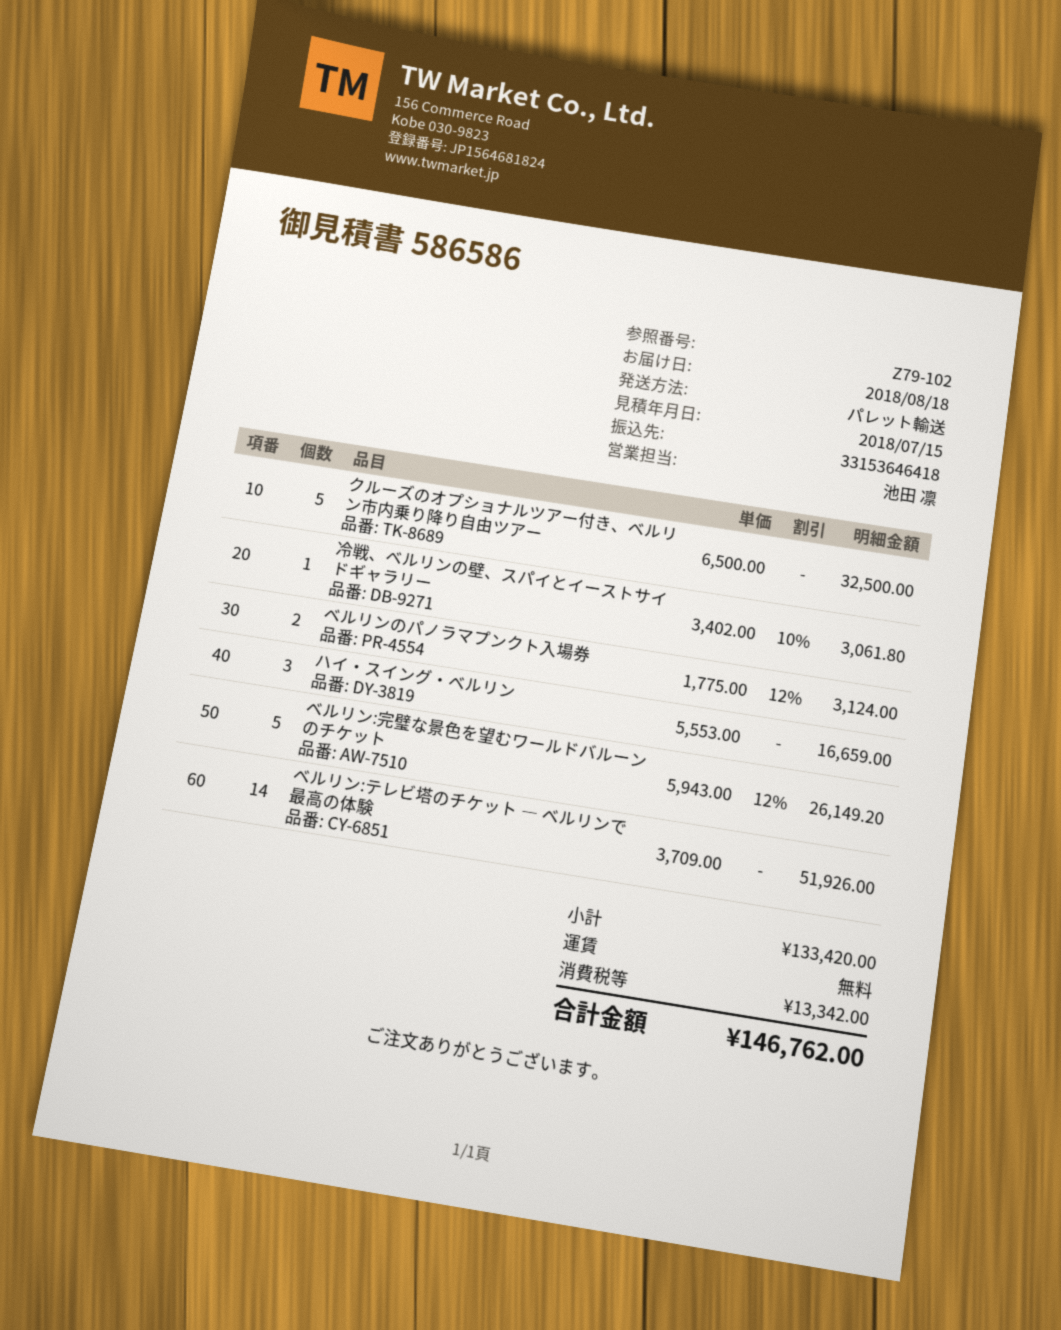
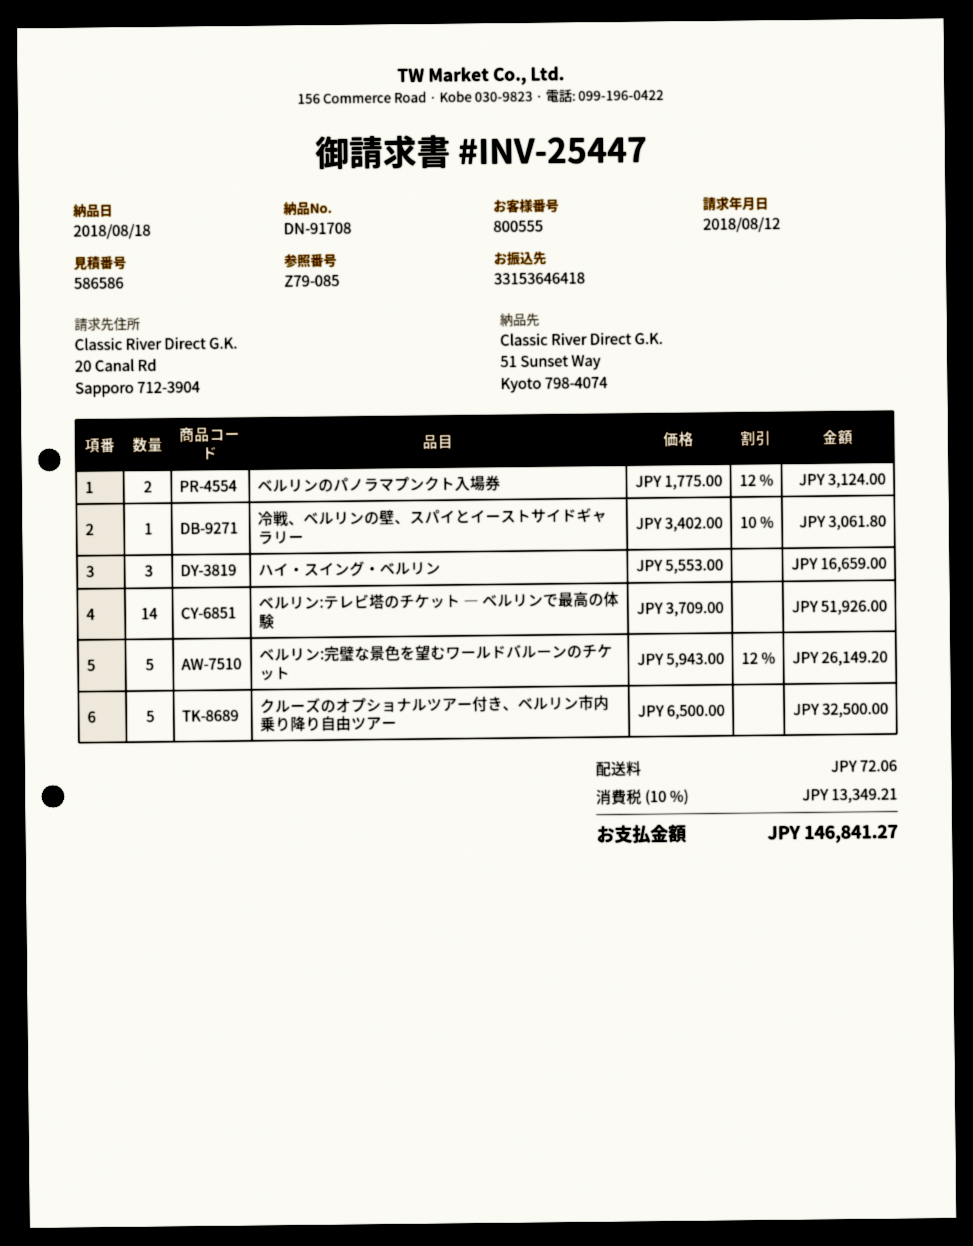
reference: Z79-102 -> Z79-085
shipping: 0.00 -> 72.06
tax: 13342.00 -> 13349.21
total: 146762.00 -> 146841.27

